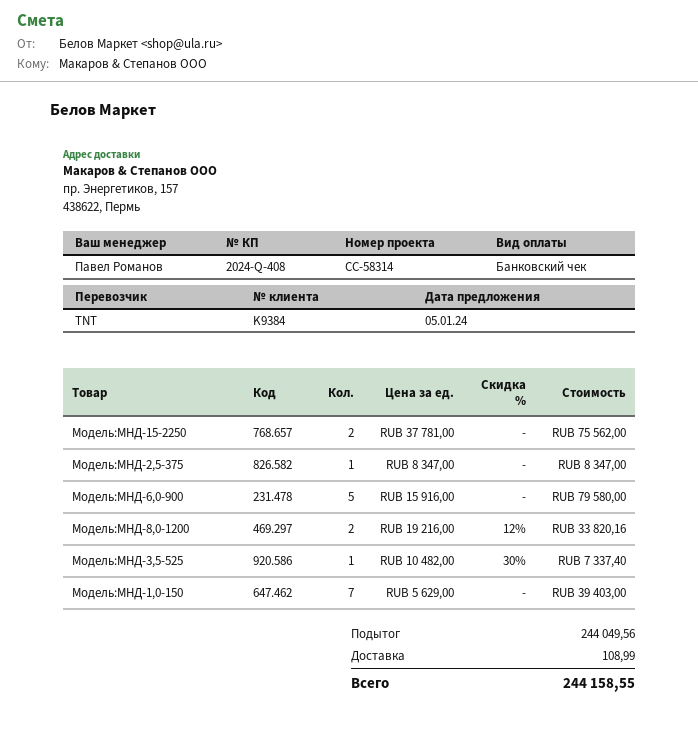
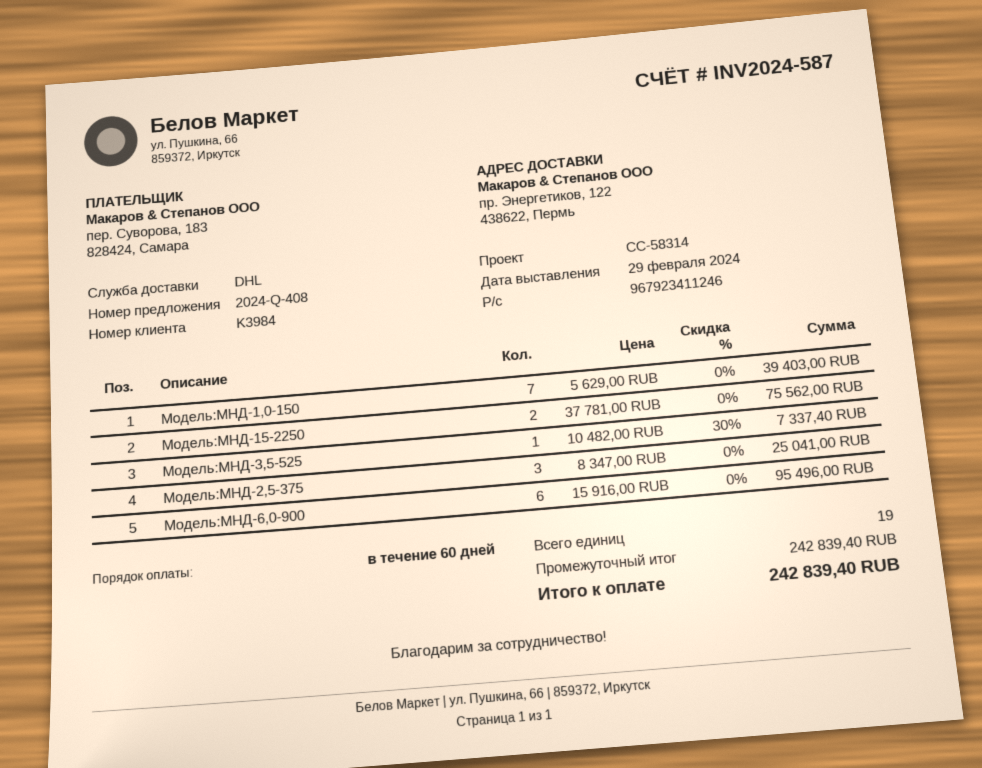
customer number: K9384 -> K3984
shipping method: TNT -> DHL
ship to: пр. Энергетиков, 157, 438622, Пермь -> пр. Энергетиков, 122, 438622, Пермь
Модель:МНД-2,5-375: 1 x 8347.00 = 8347.00 -> 3 x 8347.00 = 25041.00
Модель:МНД-6,0-900: 5 x 15916.00 = 79580.00 -> 6 x 15916.00 = 95496.00
Модель:МНД-8,0-1200: 2 x 19216.00 - 12% = 33820.16 -> none
subtotal: 244049.56 -> 242839.40
shipping: 108.99 -> none
total: 244158.55 -> 242839.40

